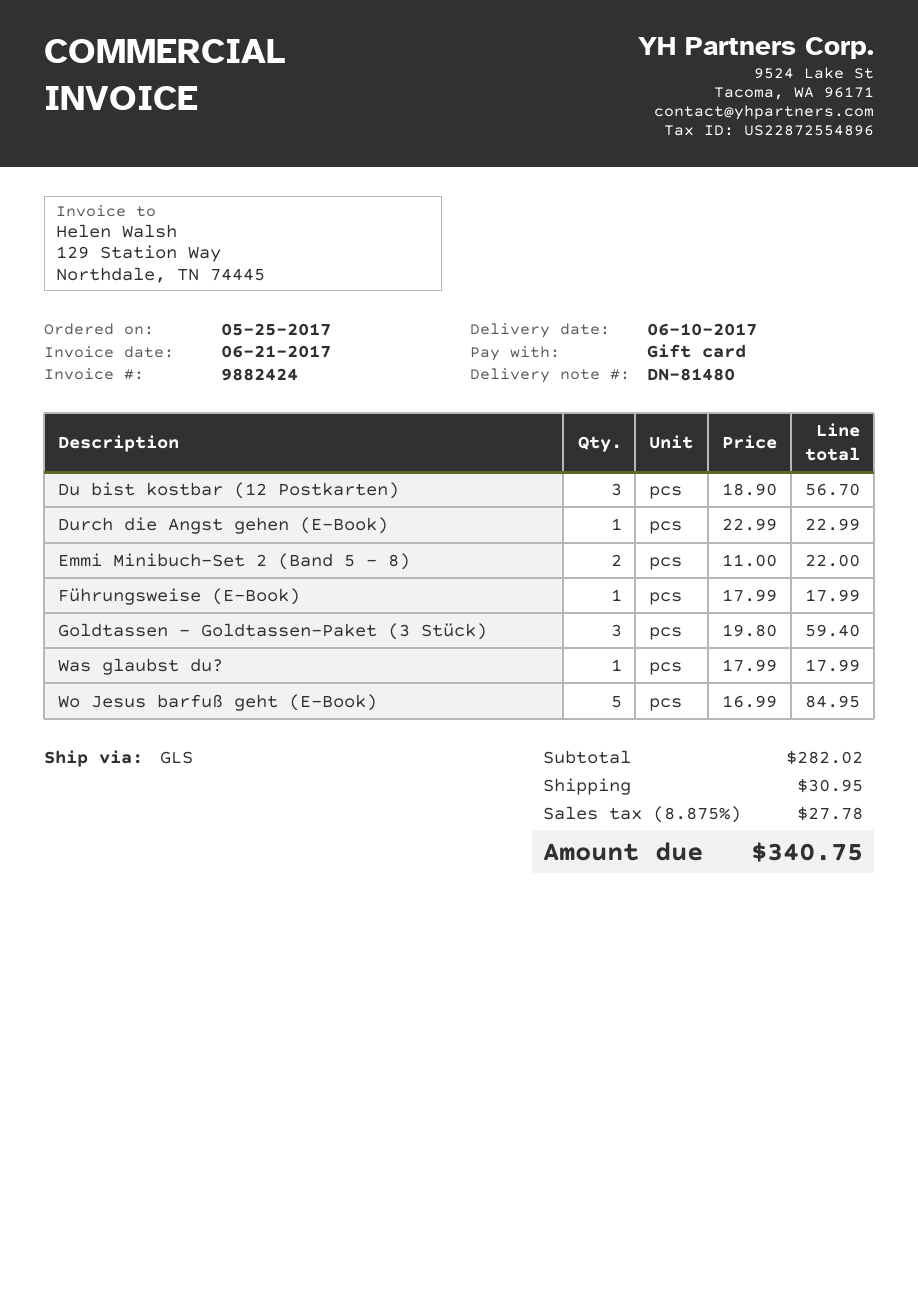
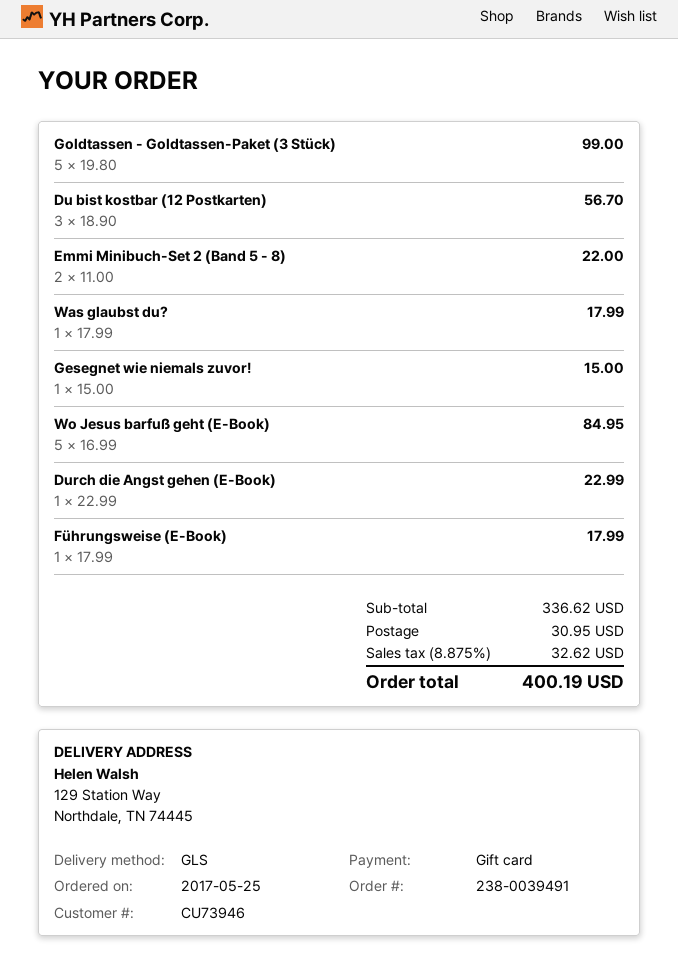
Goldtassen - Goldtassen-Paket (3 Stück): 3 x 19.80 = 59.40 -> 5 x 19.80 = 99.00
Gesegnet wie niemals zuvor!: none -> 1 x 15.00 = 15.00
subtotal: 282.02 -> 336.62
tax: 8.875% = 27.78 -> 8.875% = 32.62
total: 340.75 -> 400.19

